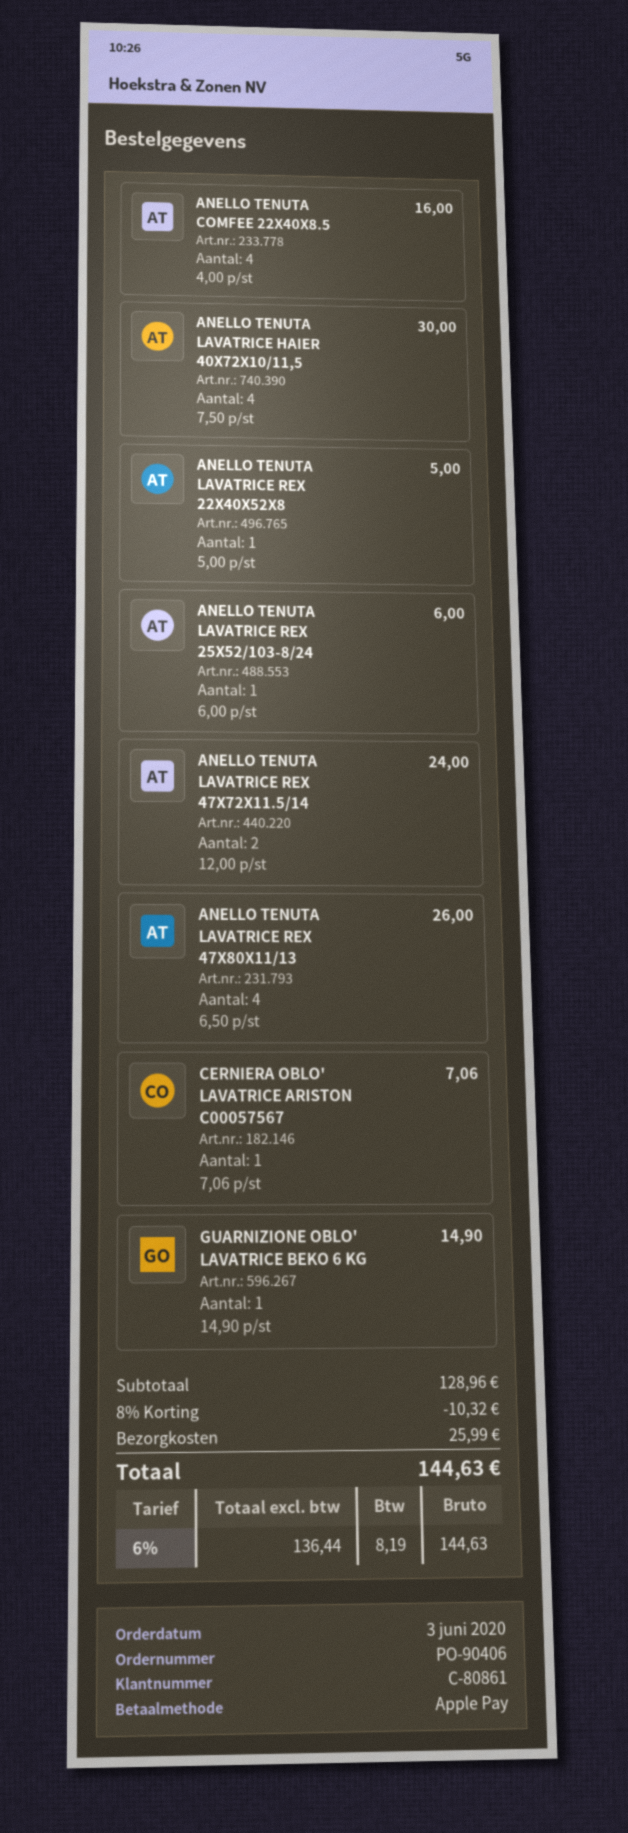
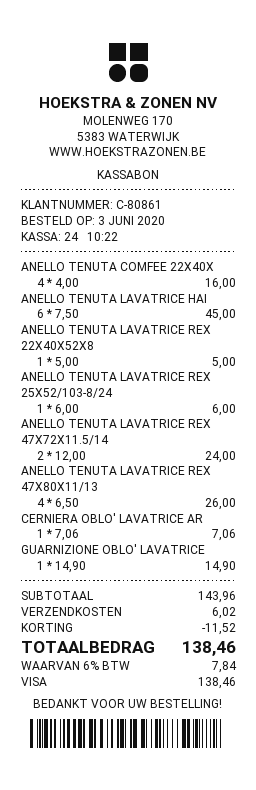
payment method: Apple Pay -> Visa
ANELLO TENUTA LAVATRICE HAIER 40X72X10/11,5: 4 x 7.50 = 30.00 -> 6 x 7.50 = 45.00
subtotal: 128.96 -> 143.96
discount: 10.32 -> 11.52
shipping: 25.99 -> 6.02
tax: 6% = 8.19 -> 6% = 7.84
total: 144.63 -> 138.46

